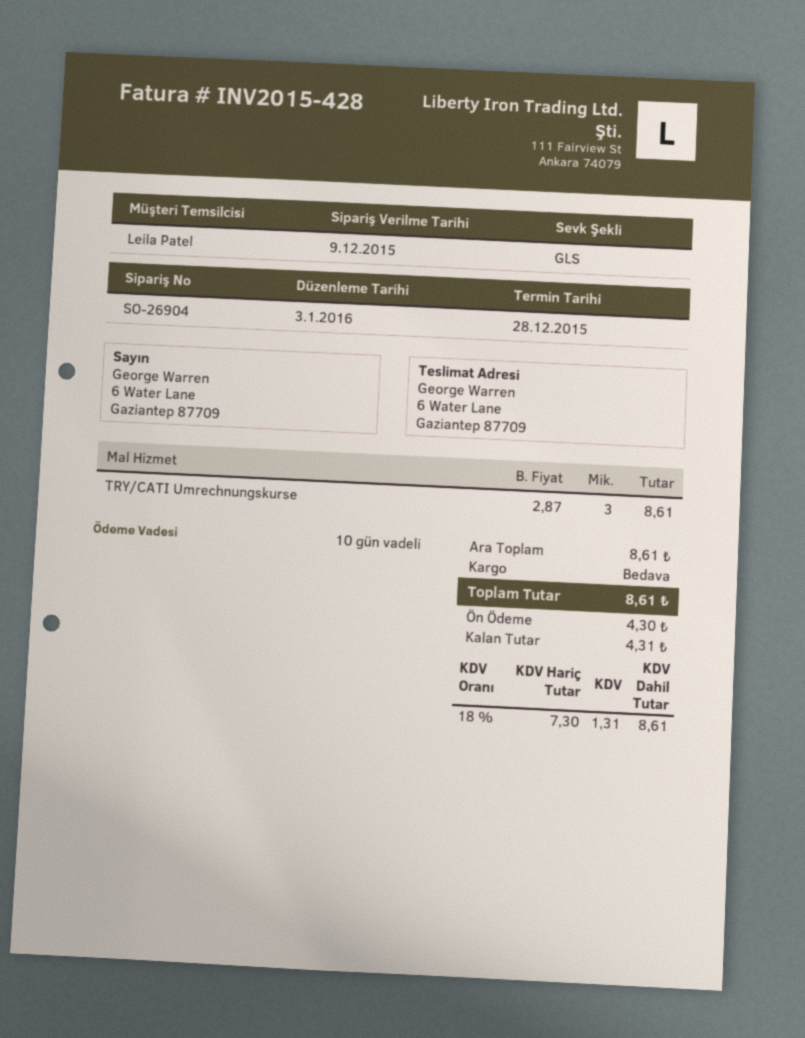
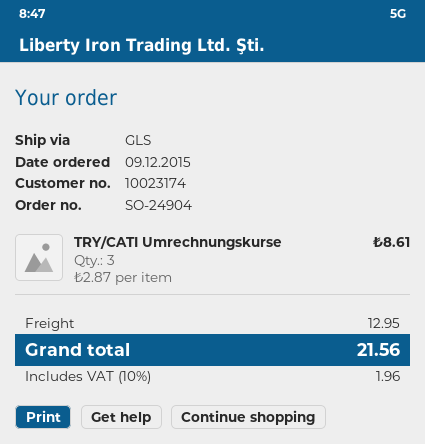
order number: SO-26904 -> SO-24904
shipping: 0.00 -> 12.95
tax: 18% = 1.31 -> 10% = 1.96
total: 8.61 -> 21.56

